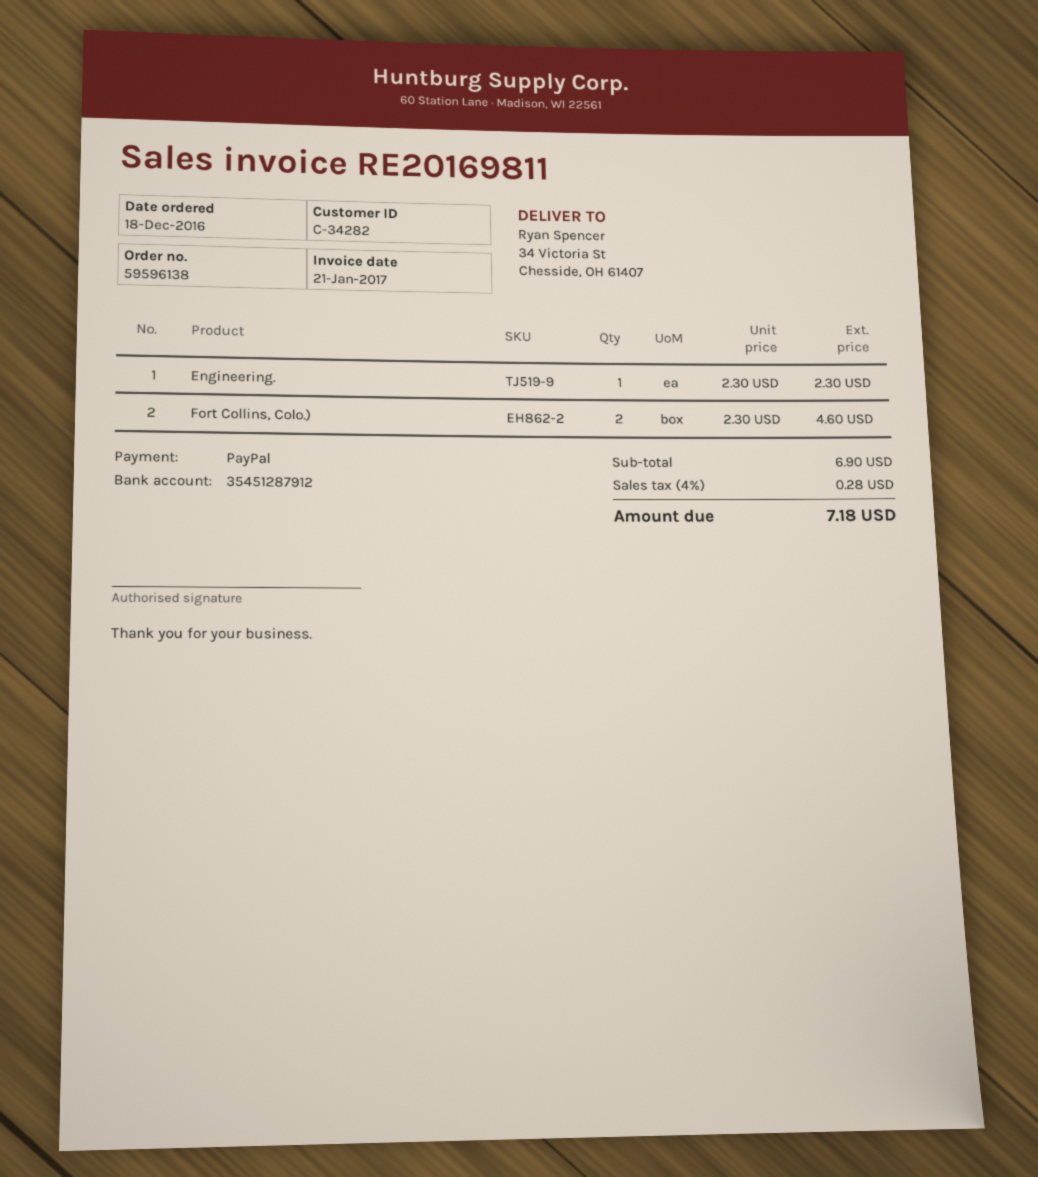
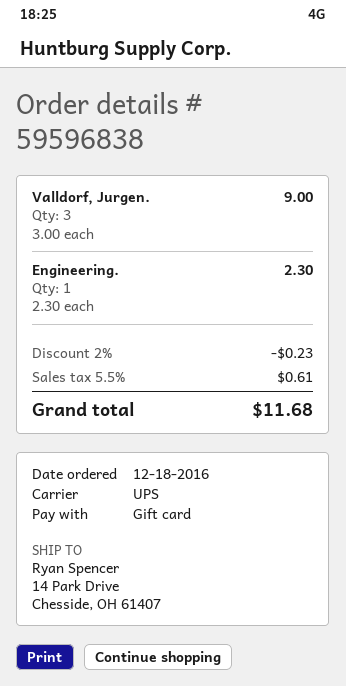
order number: 59596138 -> 59596838
payment method: PayPal -> gift card
ship to: 34 Victoria St, Chesside, OH 61407 -> 14 Park Drive, Chesside, OH 61407
Fort Collins, Colo.): 2 x 2.30 = 4.60 -> none
Valldorf, Jurgen.: none -> 3 x 3.00 = 9.00
discount: none -> 2% = 0.23
tax: 4% = 0.28 -> 5.5% = 0.61
total: 7.18 -> 11.68

